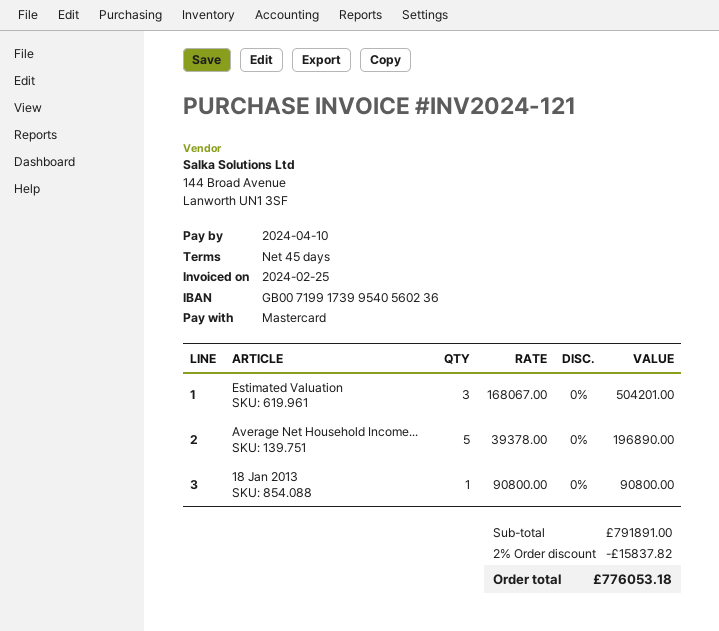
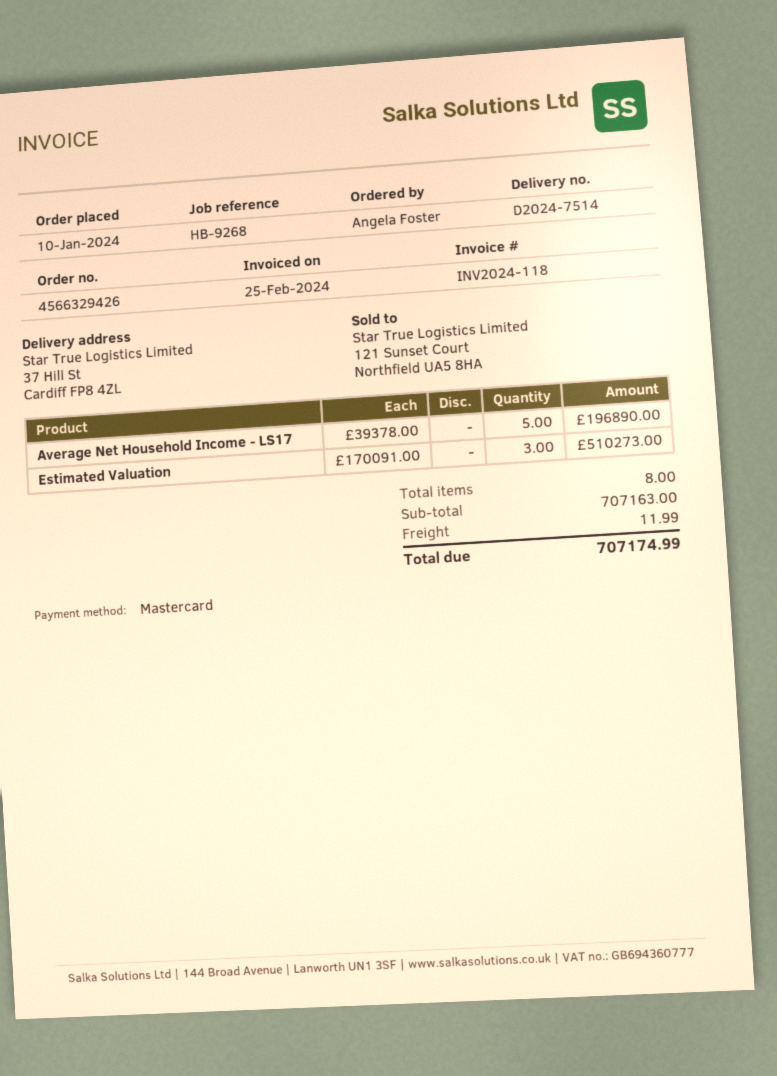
invoice number: INV2024-121 -> INV2024-118
Estimated Valuation: 3 x 168067.00 = 504201.00 -> 3 x 170091.00 = 510273.00
18 Jan 2013: 1 x 90800.00 = 90800.00 -> none
subtotal: 791891.00 -> 707163.00
discount: 2% = 15837.82 -> none
shipping: none -> 11.99
total: 776053.18 -> 707174.99

